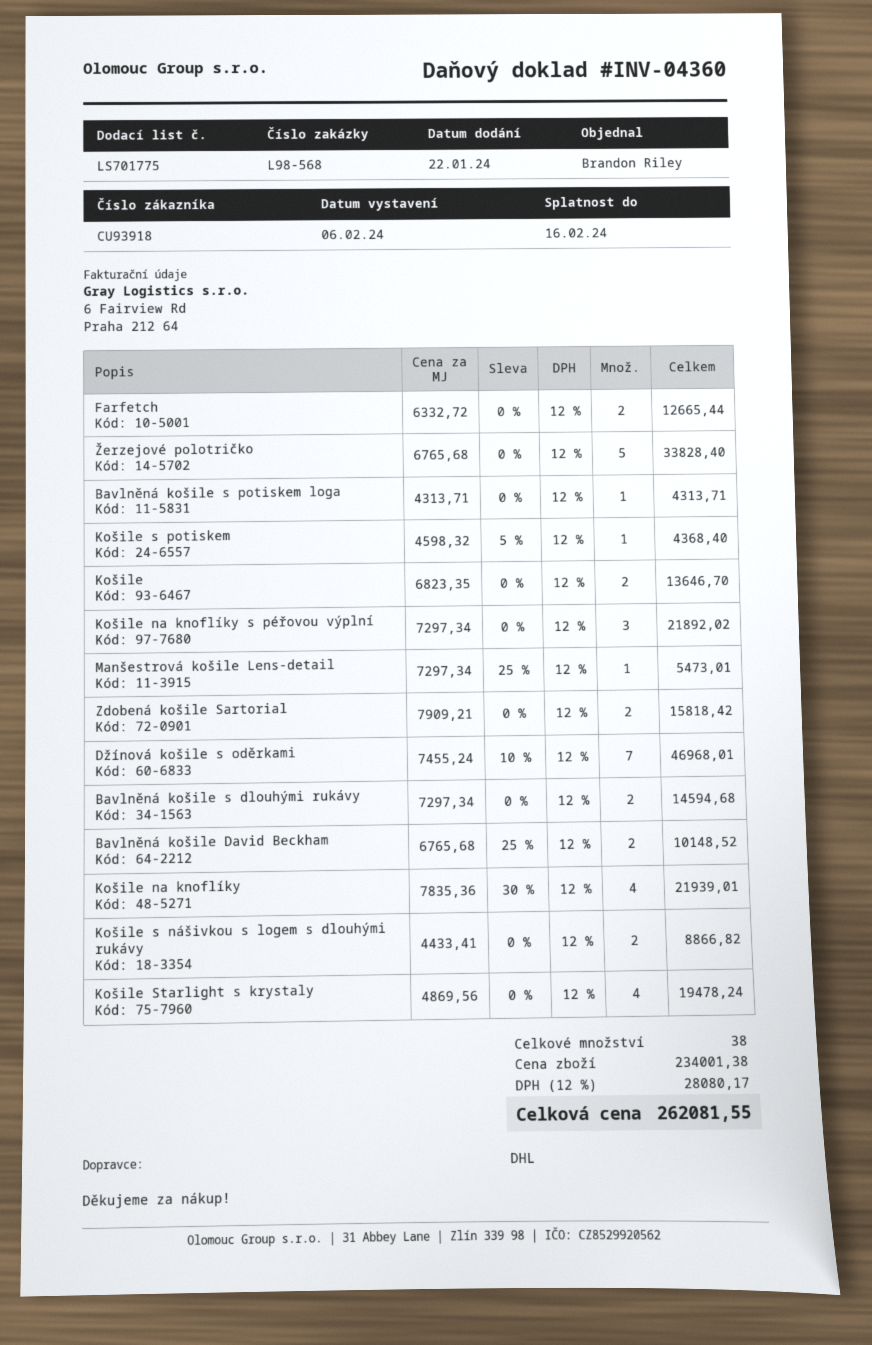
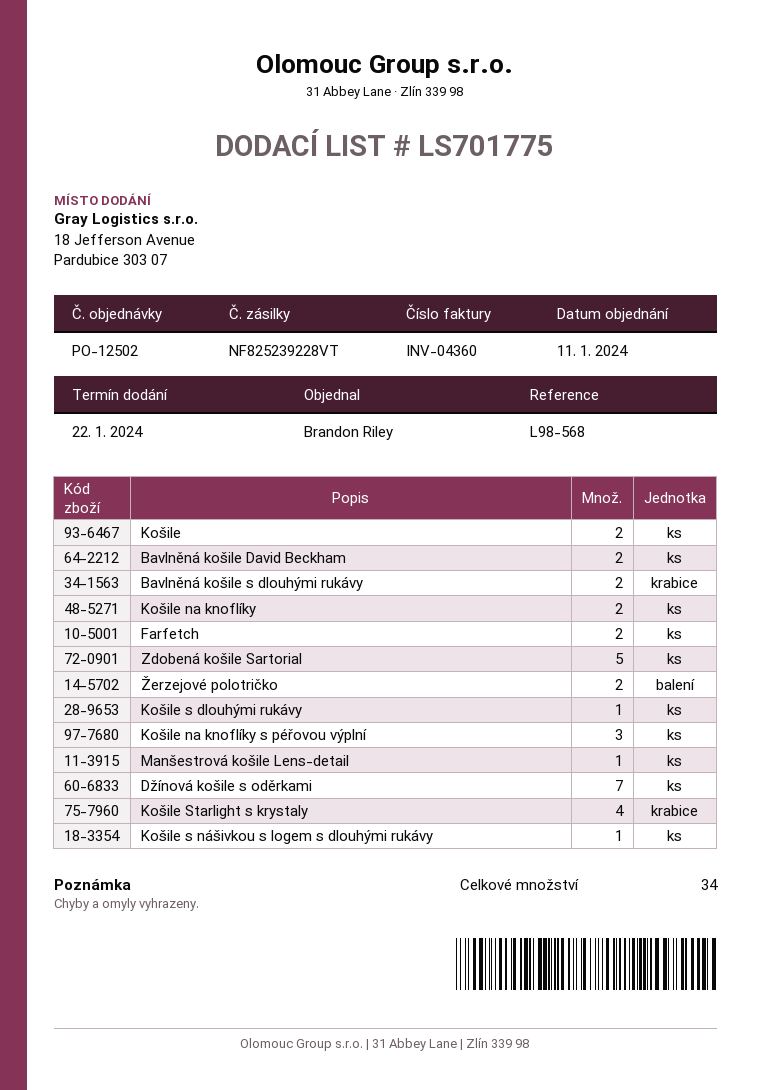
Žerzejové polotričko: 5 -> 2
Bavlněná košile s potiskem loga: 1 -> none
Košile s potiskem: 1 -> none
Zdobená košile Sartorial: 2 -> 5
Košile na knoflíky: 4 -> 2
Košile s nášivkou s logem s dlouhými rukávy: 2 -> 1
Košile s dlouhými rukávy: none -> 1
total quantity: 38 -> 34

